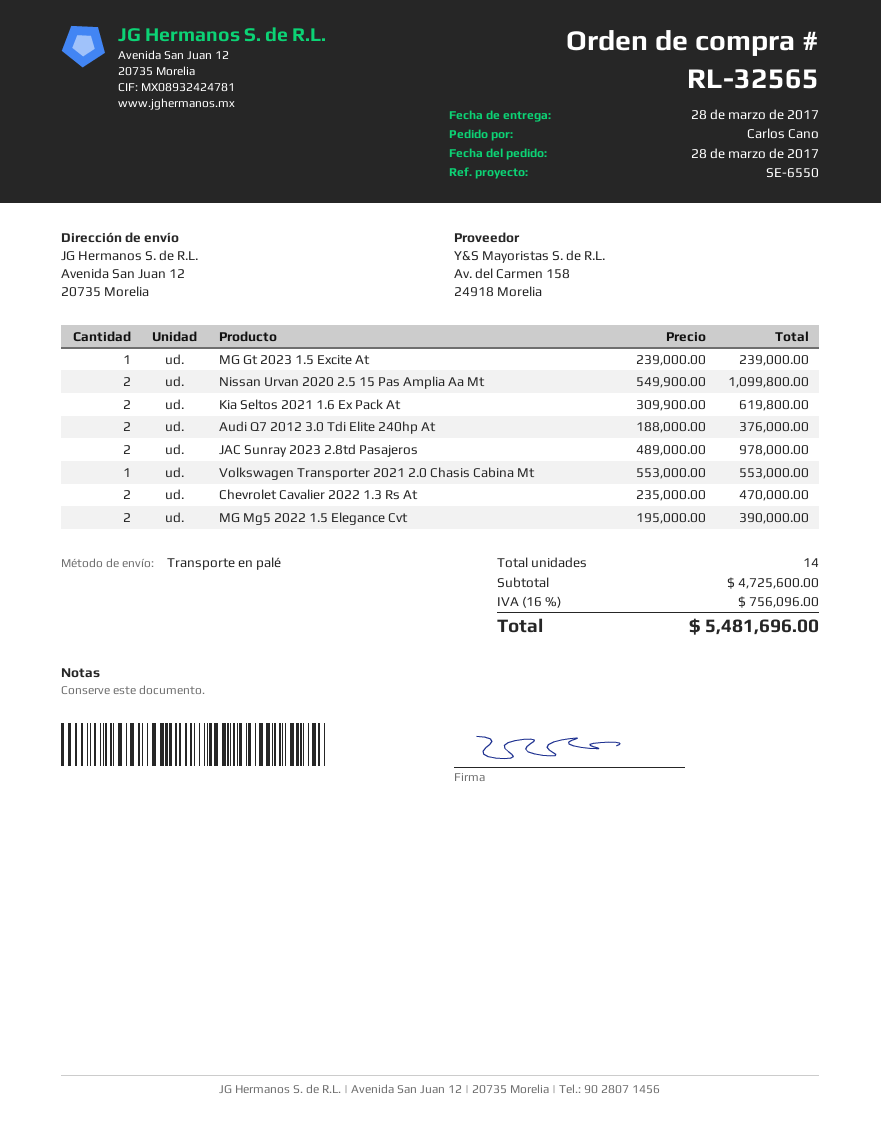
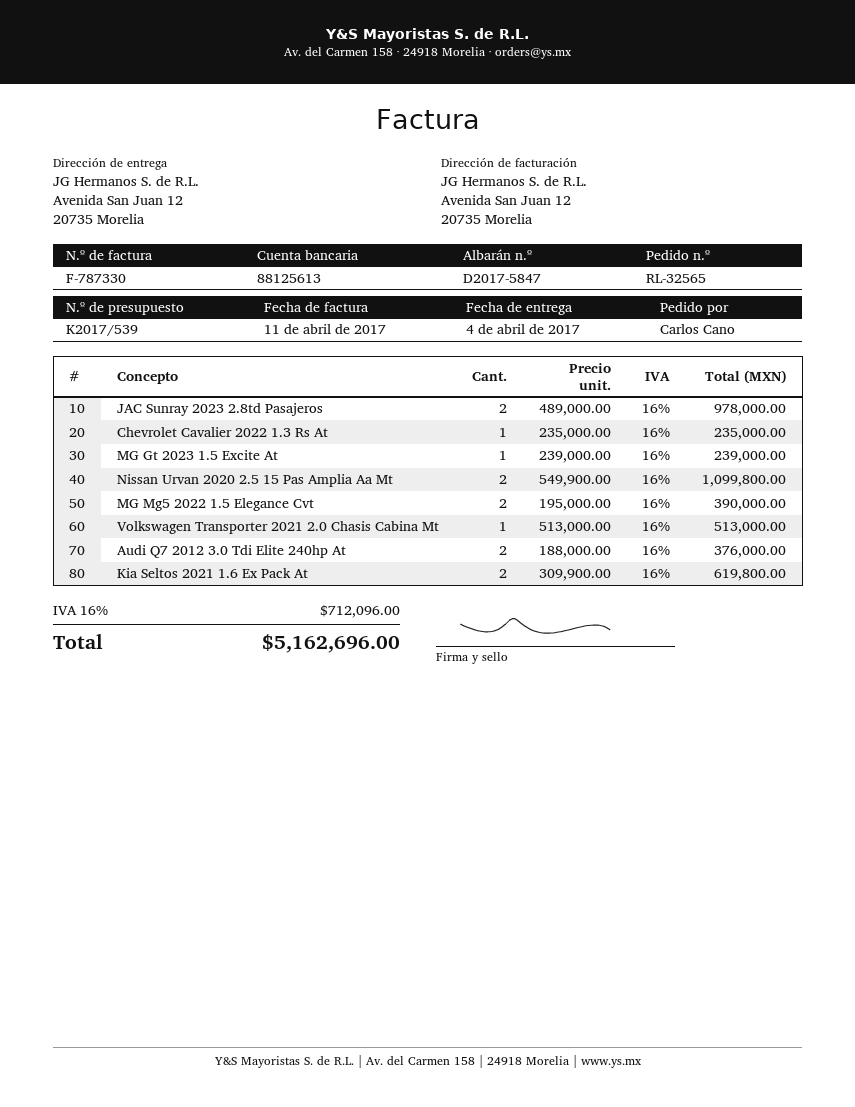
delivery date: 2017-03-28 -> 2017-04-04
Volkswagen Transporter 2021 2.0 Chasis Cabina Mt: 1 x 553000.00 = 553000.00 -> 1 x 513000.00 = 513000.00
Chevrolet Cavalier 2022 1.3 Rs At: 2 x 235000.00 = 470000.00 -> 1 x 235000.00 = 235000.00
tax: 16% = 756096.00 -> 16% = 712096.00
total: 5481696.00 -> 5162696.00

